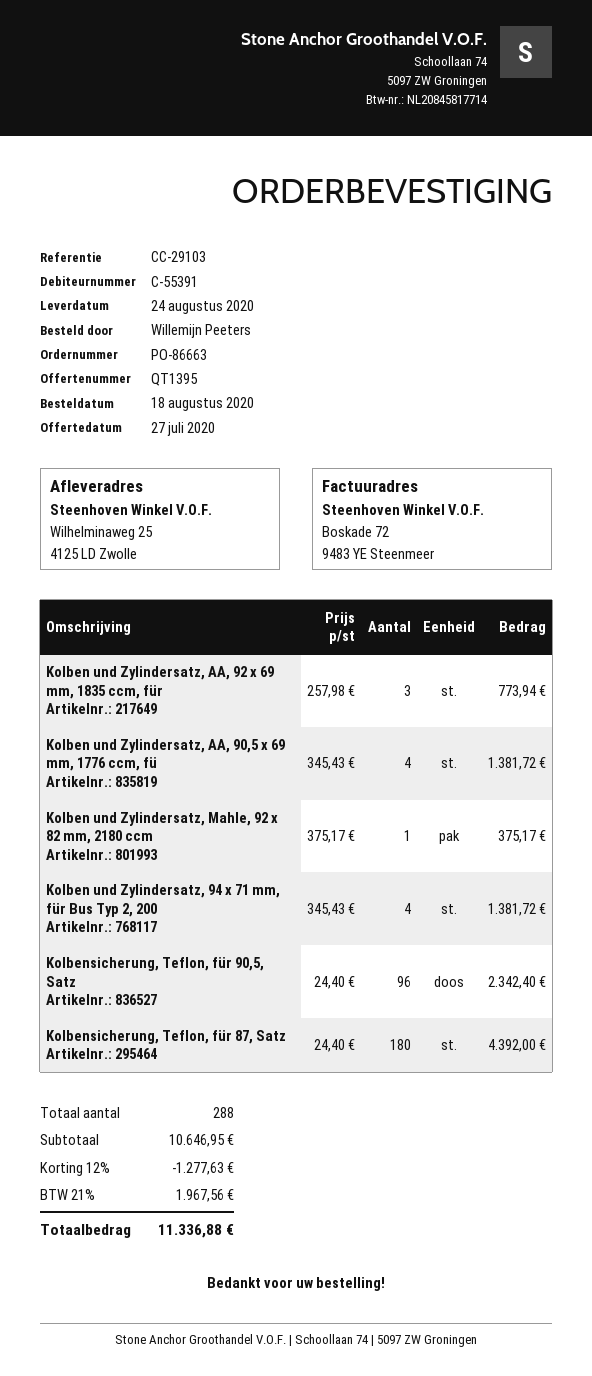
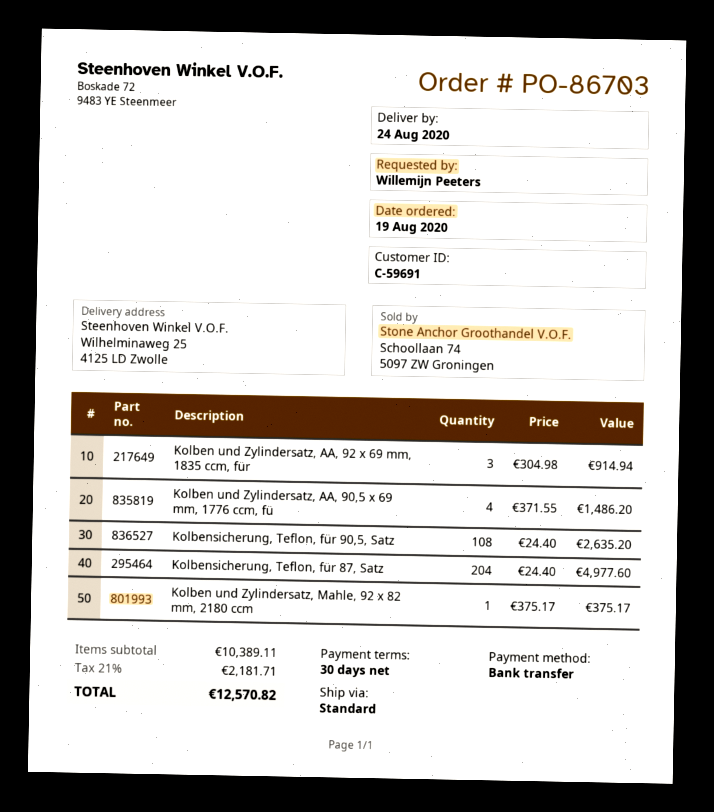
order number: PO-86663 -> PO-86703
order date: 2020-08-18 -> 2020-08-19
customer number: C-55391 -> C-59691
Kolben und Zylindersatz, AA, 92 x 69 mm, 1835 ccm, für: 3 x 257.98 = 773.94 -> 3 x 304.98 = 914.94
Kolben und Zylindersatz, AA, 90,5 x 69 mm, 1776 ccm, fü: 4 x 345.43 = 1381.72 -> 4 x 371.55 = 1486.20
Kolben und Zylindersatz, 94 x 71 mm, für Bus Typ 2, 200: 4 x 345.43 = 1381.72 -> none
Kolbensicherung, Teflon, für 90,5, Satz: 96 x 24.40 = 2342.40 -> 108 x 24.40 = 2635.20
Kolbensicherung, Teflon, für 87, Satz: 180 x 24.40 = 4392.00 -> 204 x 24.40 = 4977.60
subtotal: 10646.95 -> 10389.11
discount: 12% = 1277.63 -> none
tax: 21% = 1967.56 -> 21% = 2181.71
total: 11336.88 -> 12570.82

